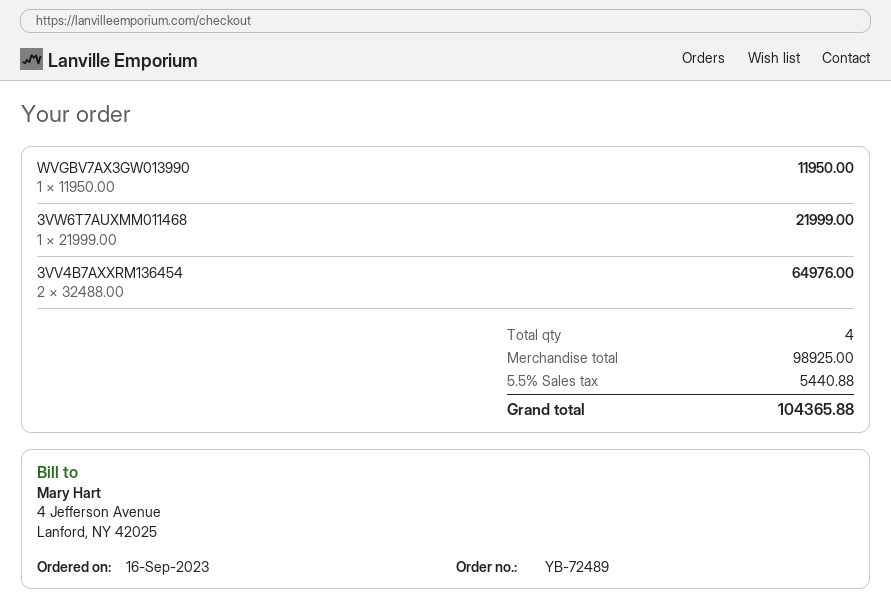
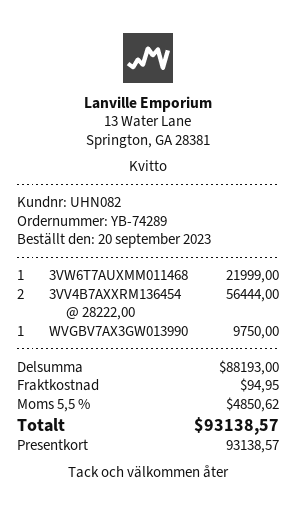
order number: YB-72489 -> YB-74289
order date: 2023-09-16 -> 2023-09-20
WVGBV7AX3GW013990: 1 x 11950.00 = 11950.00 -> 1 x 9750.00 = 9750.00
3VV4B7AXXRM136454: 2 x 32488.00 = 64976.00 -> 2 x 28222.00 = 56444.00
subtotal: 98925.00 -> 88193.00
shipping: none -> 94.95
tax: 5.5% = 5440.88 -> 5.5% = 4850.62
total: 104365.88 -> 93138.57

